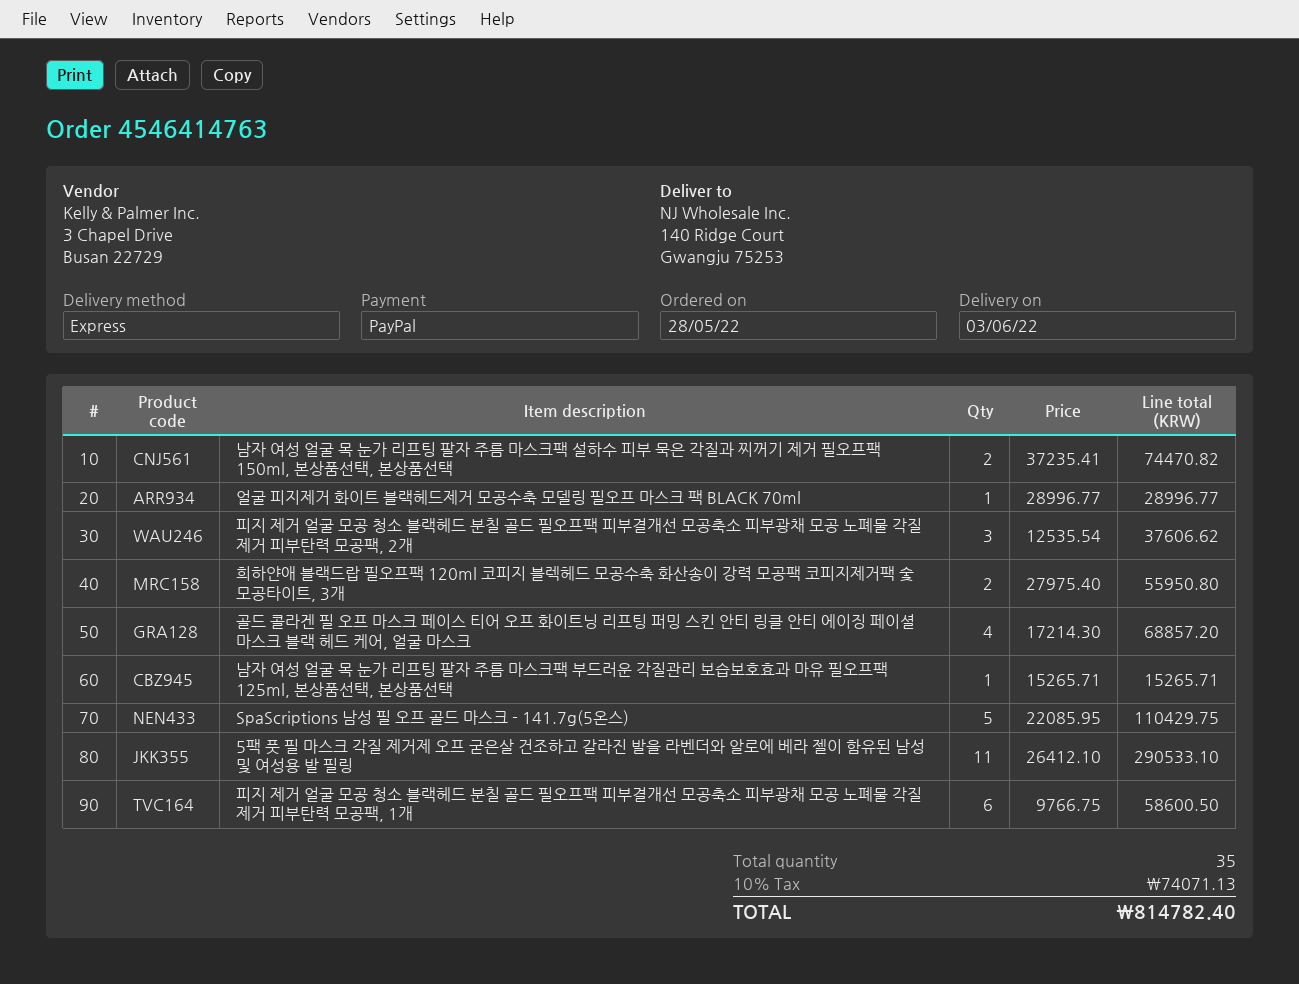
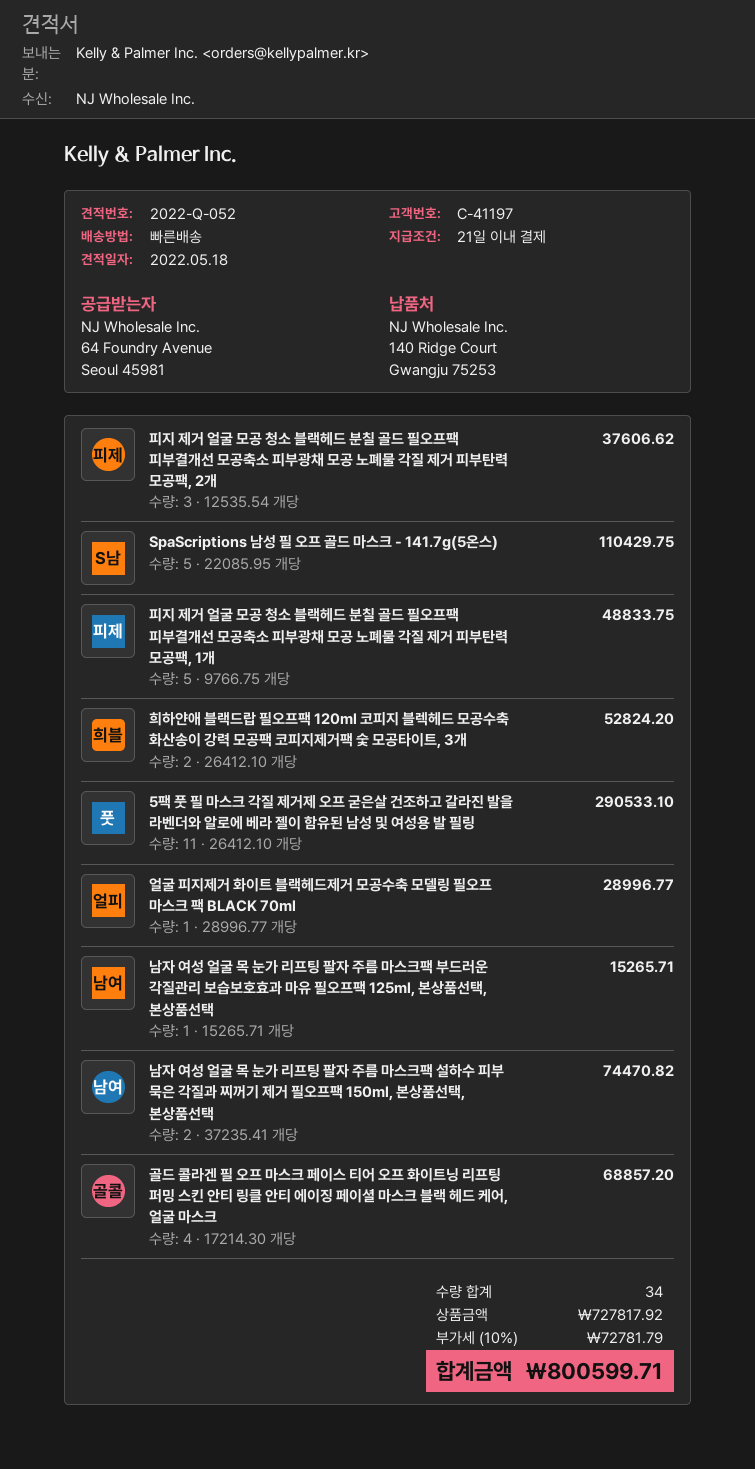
희하얀애 블랙드랍 필오프팩 120ml 코피지 블렉헤드 모공수축 화산송이 강력 모공팩 코피지제거팩 숯 모공타이트, 3개: 2 x 27975.40 = 55950.80 -> 2 x 26412.10 = 52824.20
피지 제거 얼굴 모공 청소 블랙헤드 분칠 골드 필오프팩 피부결개선 모공축소 피부광채 모공 노폐물 각질 제거 피부탄력 모공팩, 1개: 6 x 9766.75 = 58600.50 -> 5 x 9766.75 = 48833.75
total quantity: 35 -> 34
tax: 10% = 74071.13 -> 10% = 72781.79
total: 814782.40 -> 800599.71

